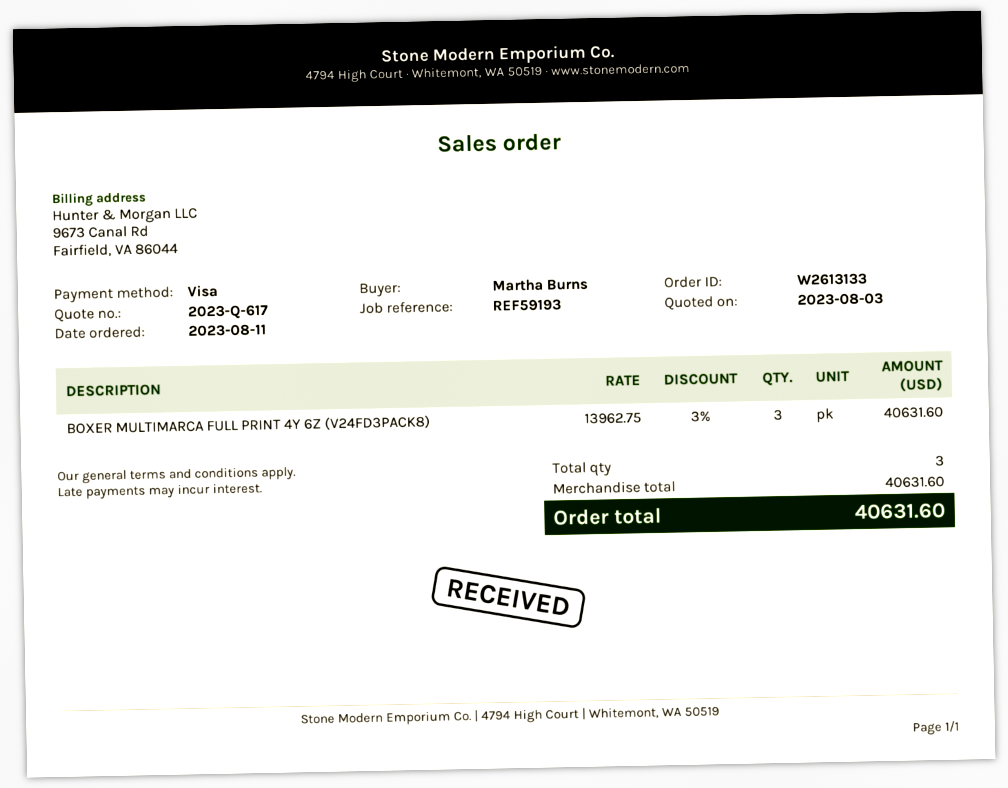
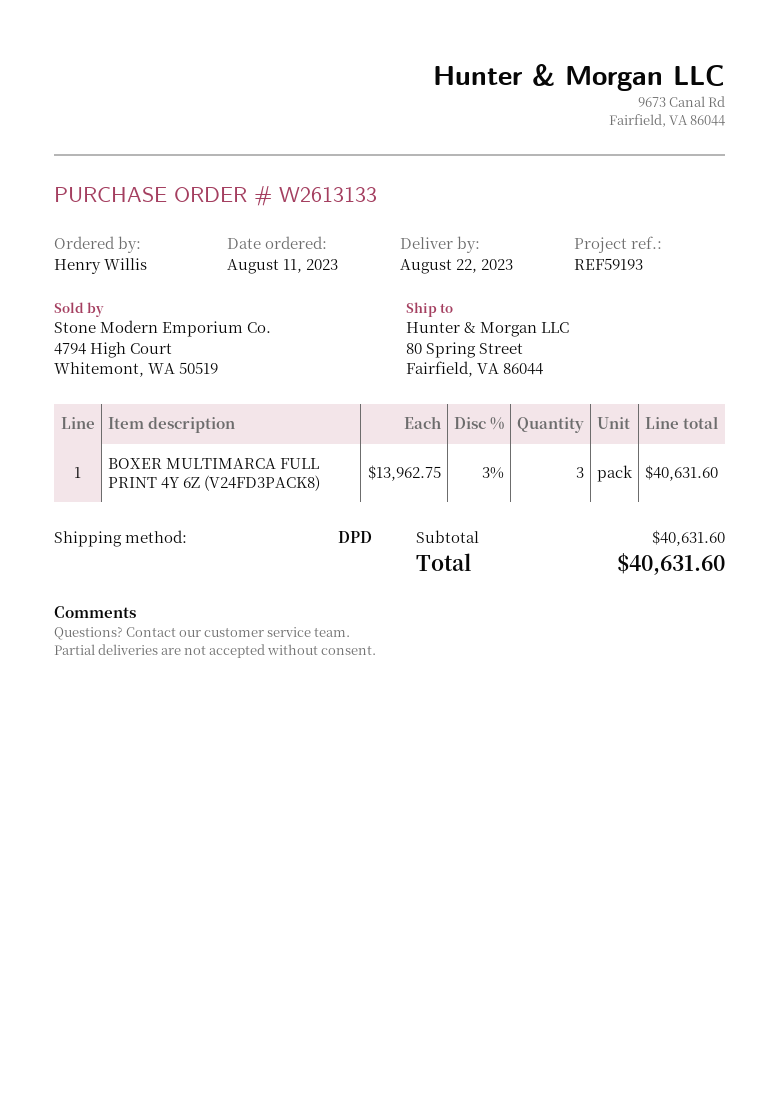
ordered by: Martha Burns -> Henry Willis

